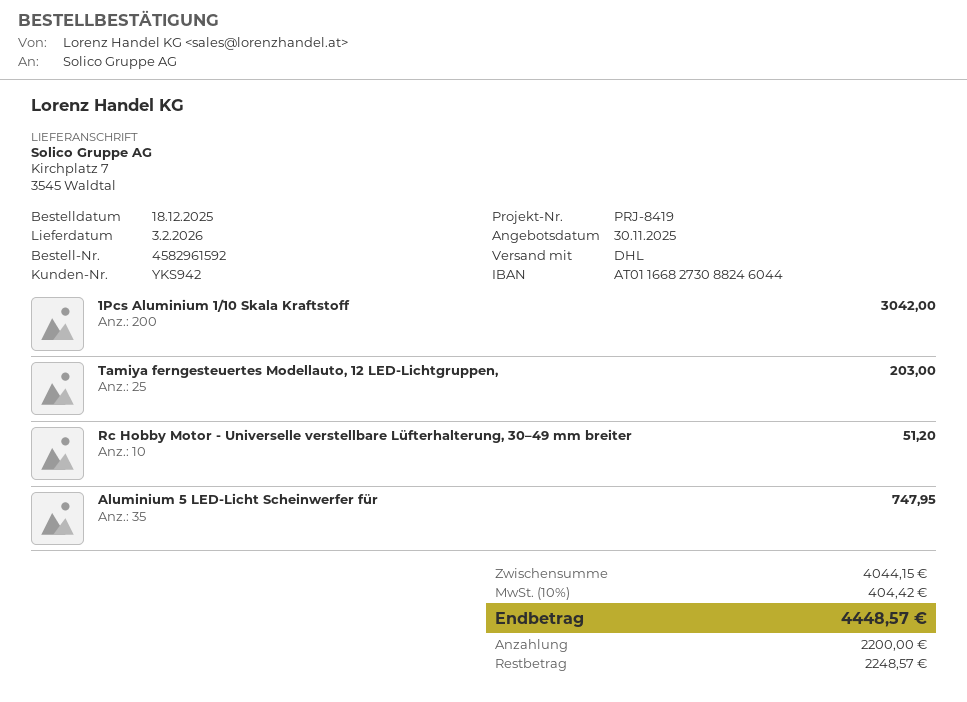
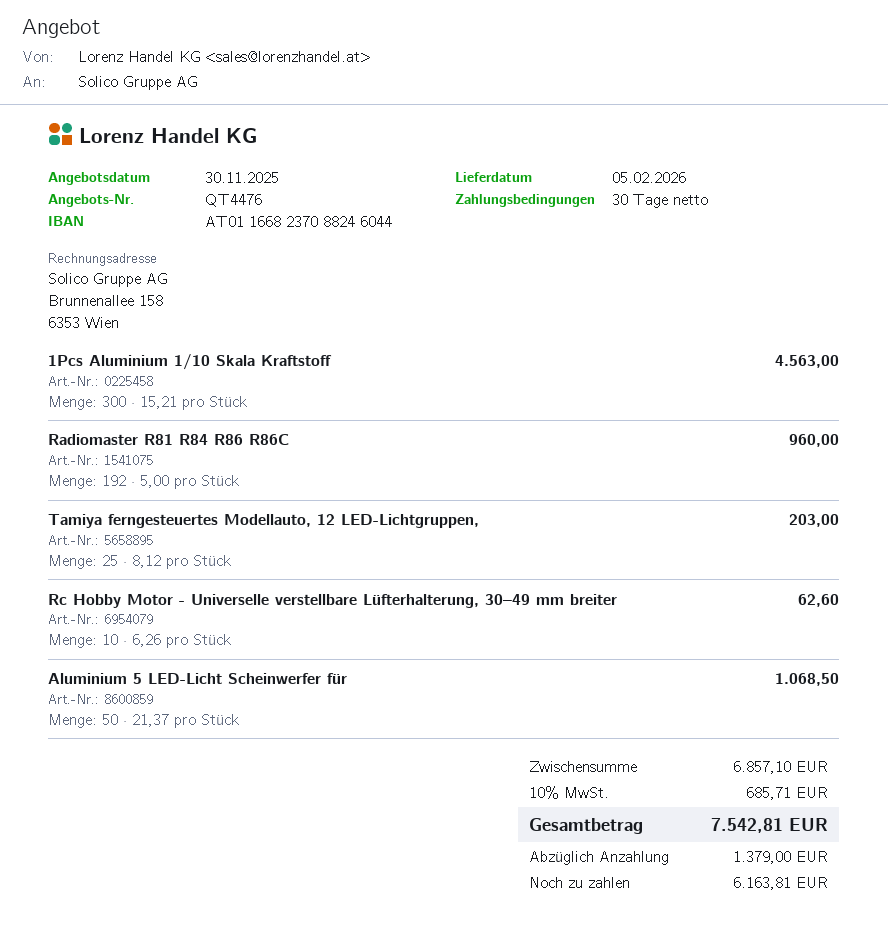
delivery date: 2026-02-03 -> 2026-02-05
bank account: AT011668273088246044 -> AT011668237088246044
1Pcs Aluminium 1/10 Skala Kraftstoff: 200 for 3042.00 -> 300 for 4563.00
Rc Hobby Motor - Universelle verstellbare Lüfterhalterung, 30–49 mm breiter: 10 for 51.20 -> 10 for 62.60
Aluminium 5 LED-Licht Scheinwerfer für: 35 for 747.95 -> 50 for 1068.50
Radiomaster R81 R84 R86 R86C: none -> 192 for 960.00
subtotal: 4044.15 -> 6857.10
tax: 10% = 404.42 -> 10% = 685.71
total: 4448.57 -> 7542.81
deposit: 2200.00 -> 1379.00
balance: 2248.57 -> 6163.81

